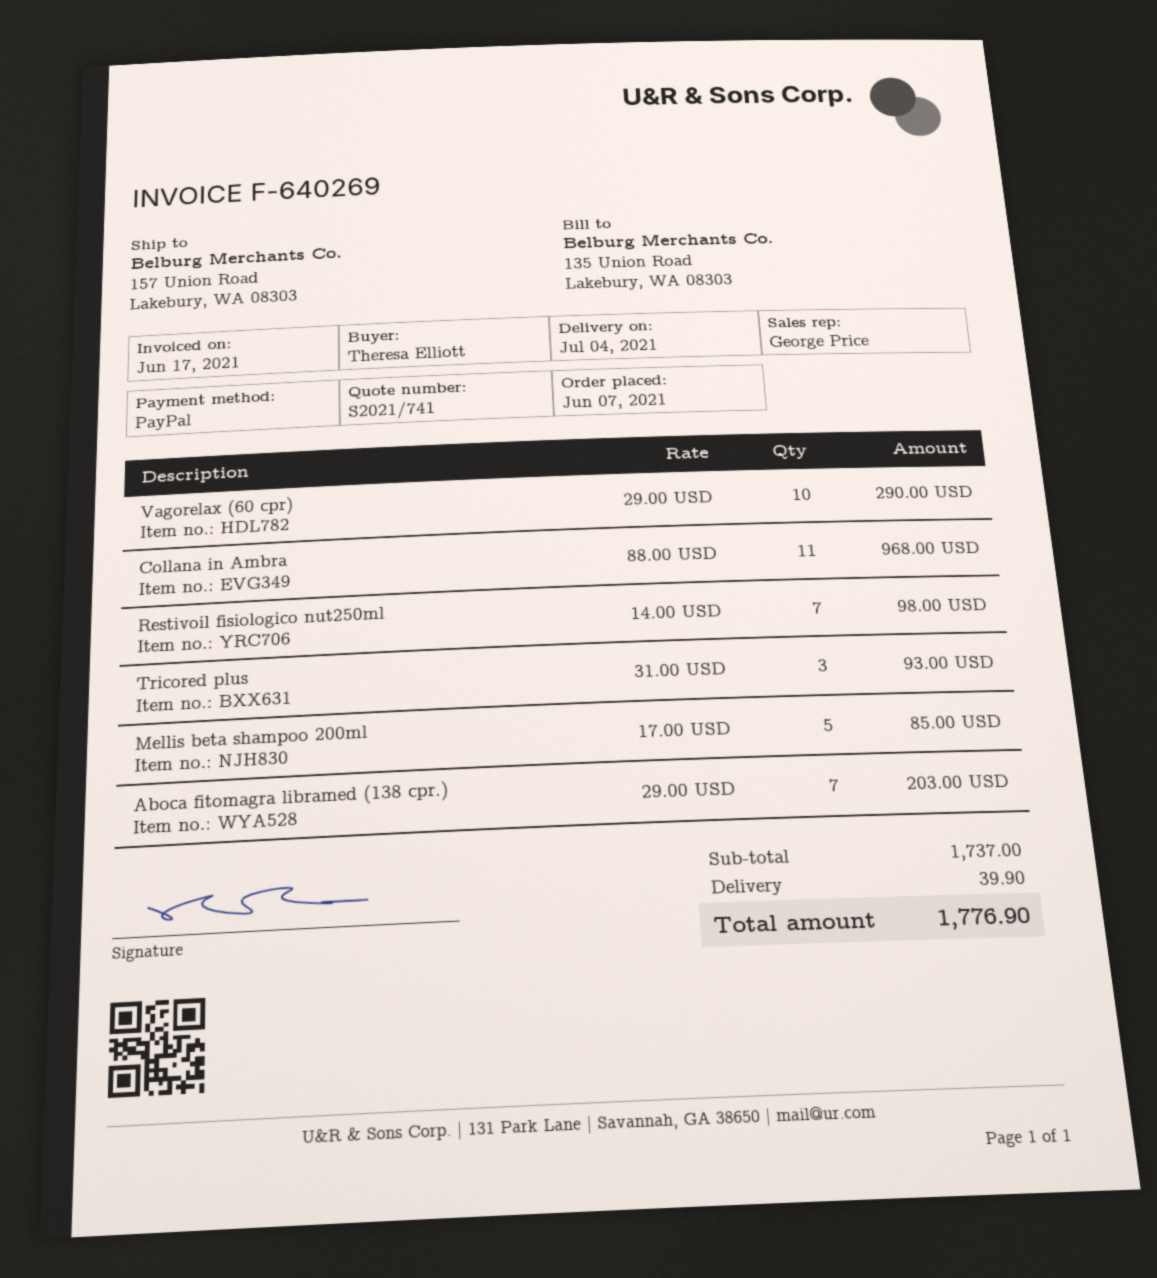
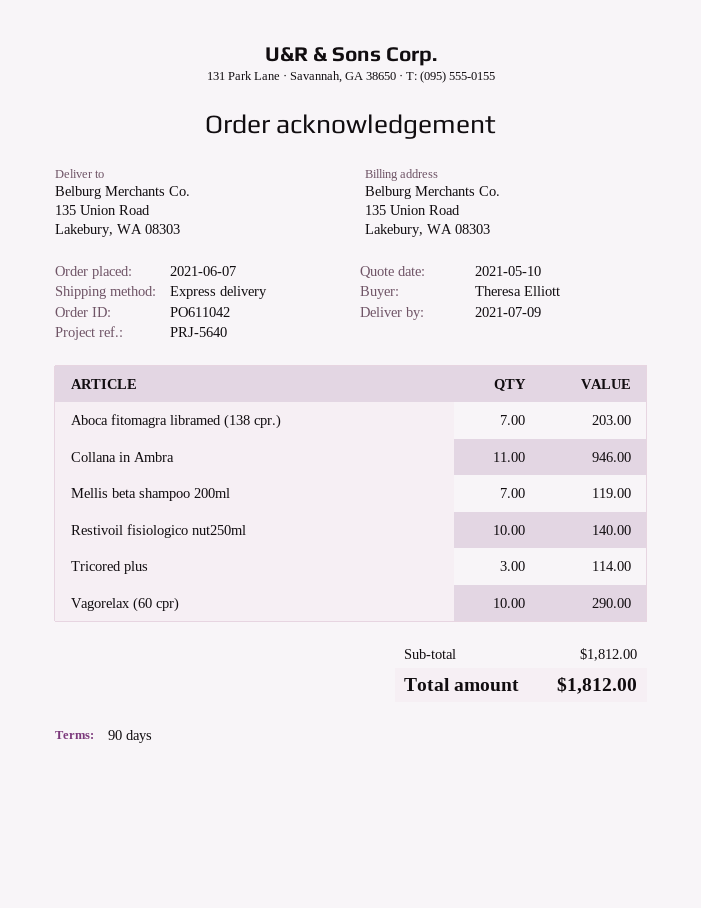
delivery date: 2021-07-04 -> 2021-07-09
ship to: 157 Union Road, Lakebury, WA 08303 -> 135 Union Road, Lakebury, WA 08303
Collana in Ambra: 11 for 968.00 -> 11 for 946.00
Restivoil fisiologico nut250ml: 7 for 98.00 -> 10 for 140.00
Tricored plus: 3 for 93.00 -> 3 for 114.00
Mellis beta shampoo 200ml: 5 for 85.00 -> 7 for 119.00
subtotal: 1737.00 -> 1812.00
shipping: 39.90 -> none
total: 1776.90 -> 1812.00

